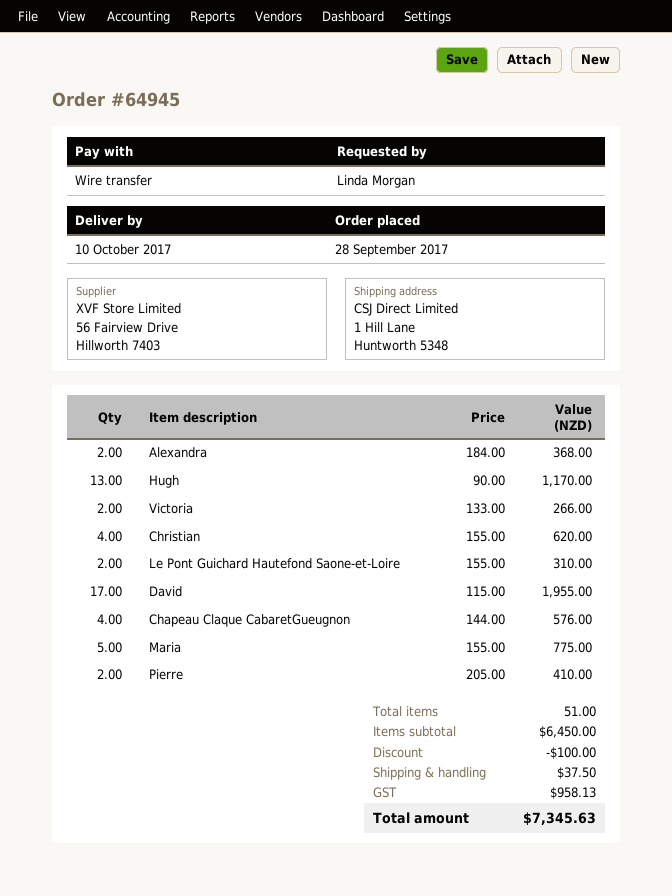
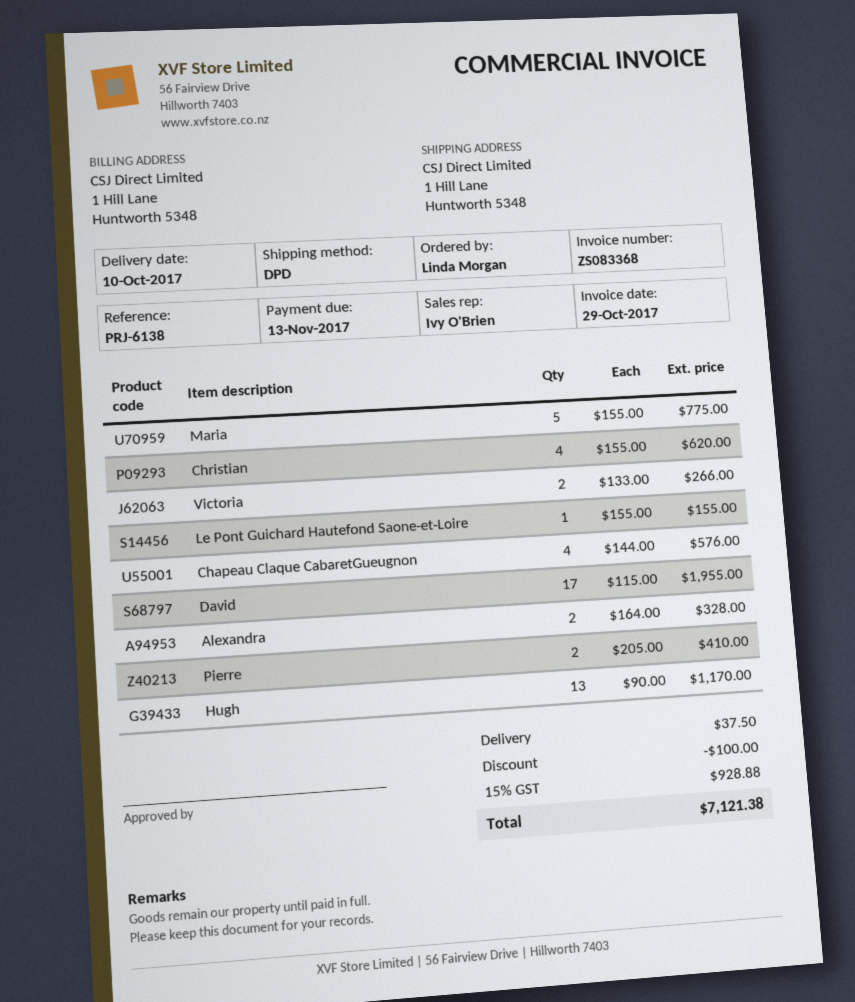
Alexandra: 2 x 184.00 = 368.00 -> 2 x 164.00 = 328.00
Le Pont Guichard Hautefond Saone-et-Loire: 2 x 155.00 = 310.00 -> 1 x 155.00 = 155.00
tax: 958.13 -> 928.88
total: 7345.63 -> 7121.38

